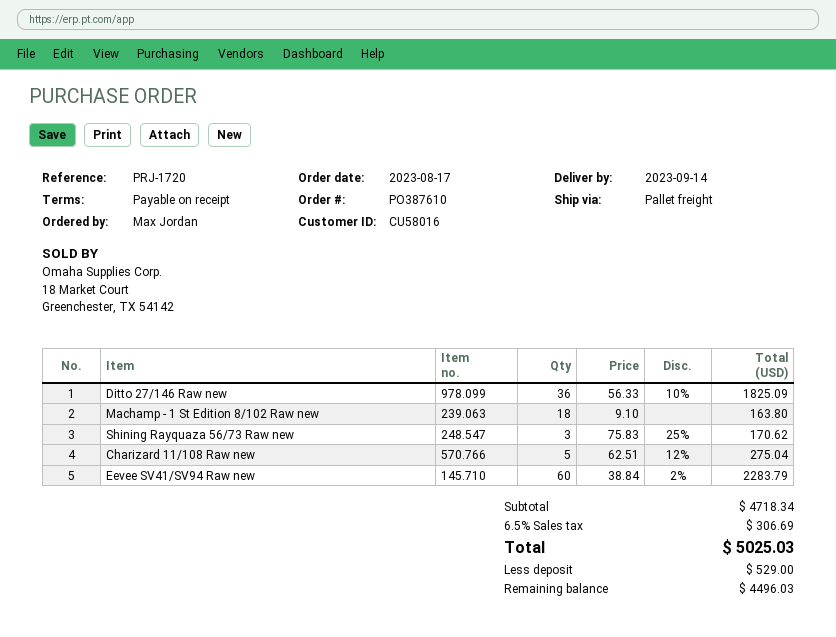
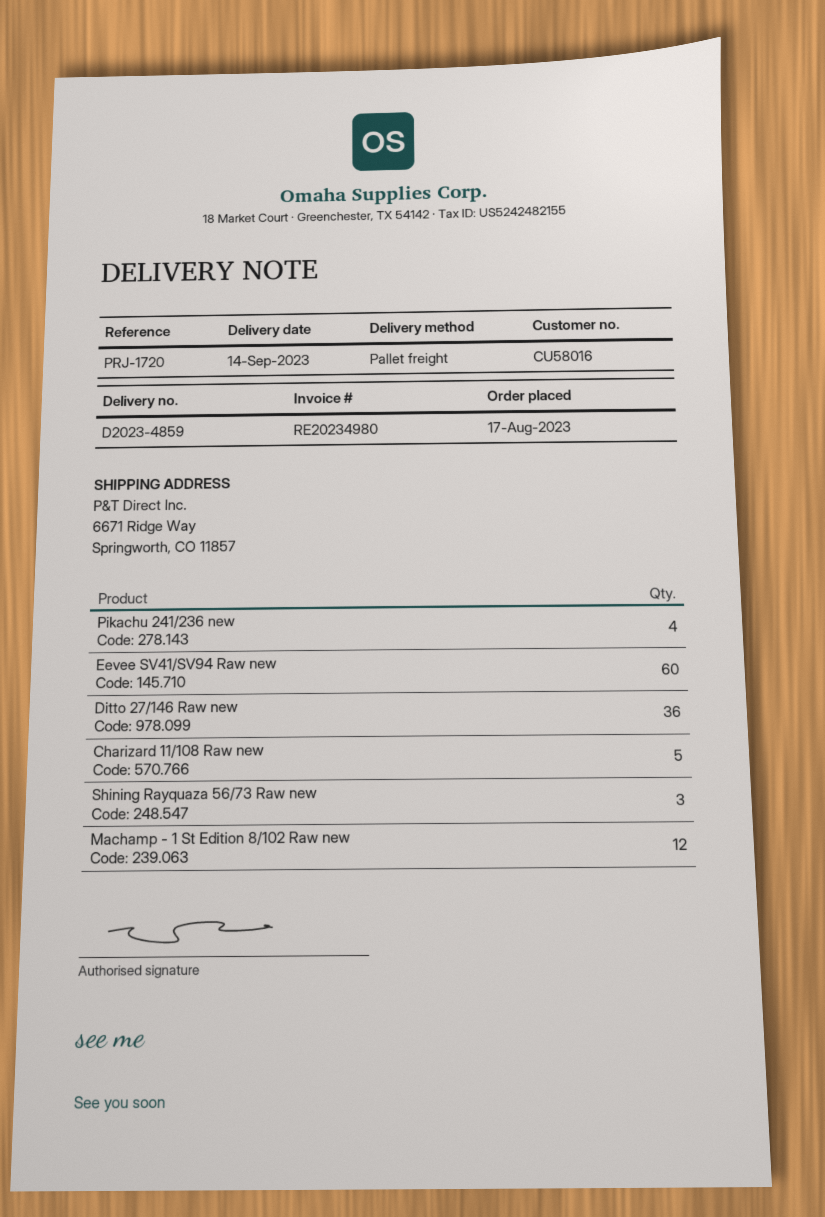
Machamp - 1 St Edition 8/102 Raw new: 18 -> 12
Pikachu 241/236 new: none -> 4

